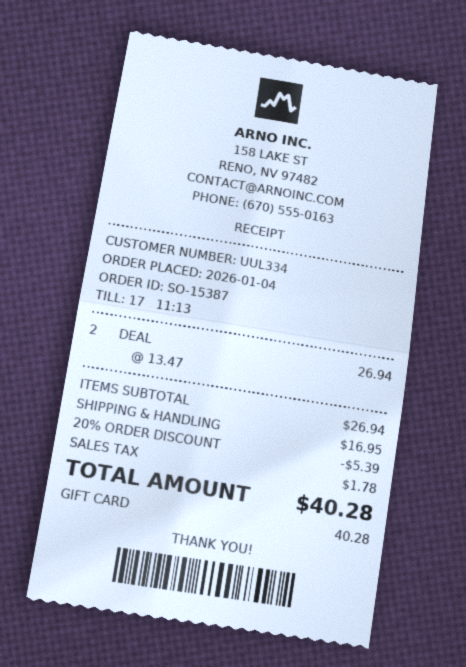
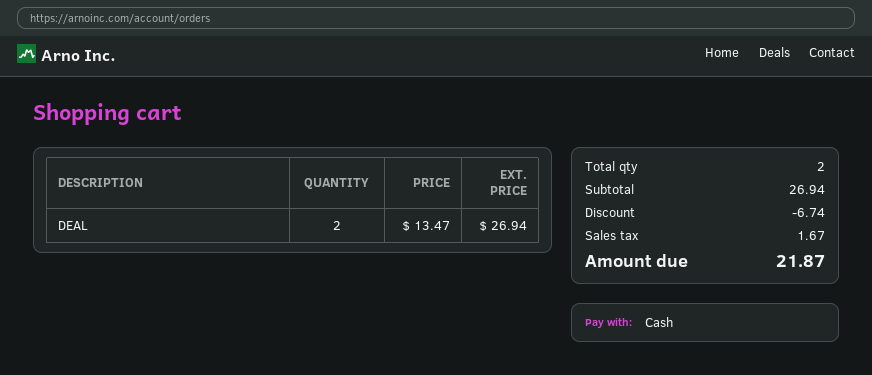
payment method: gift card -> cash
discount: 5.39 -> 6.74
shipping: 16.95 -> none
tax: 1.78 -> 1.67
total: 40.28 -> 21.87

